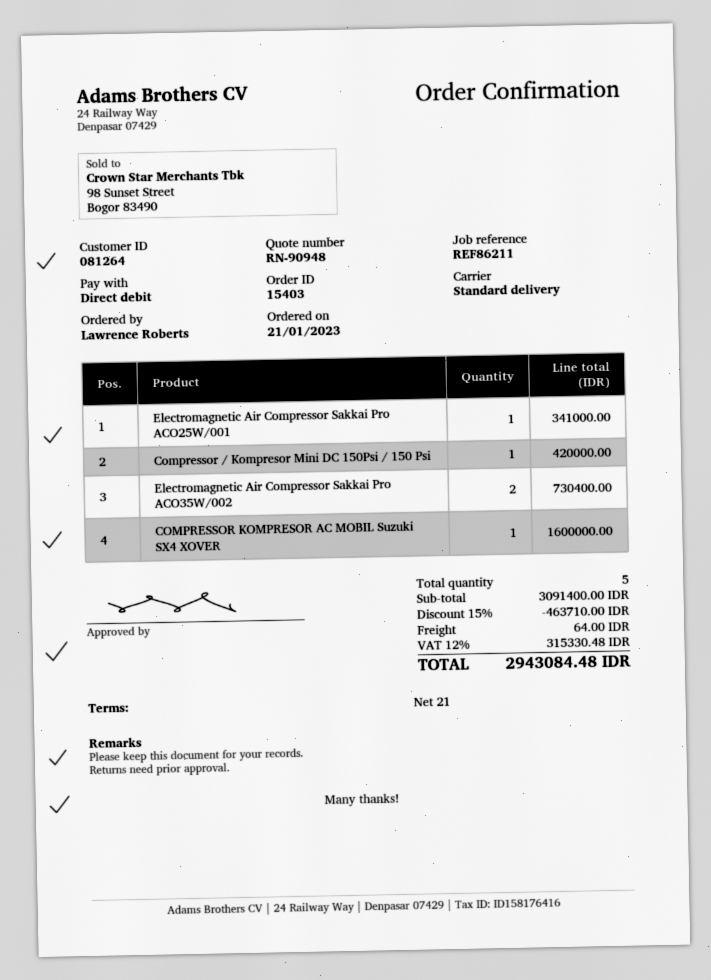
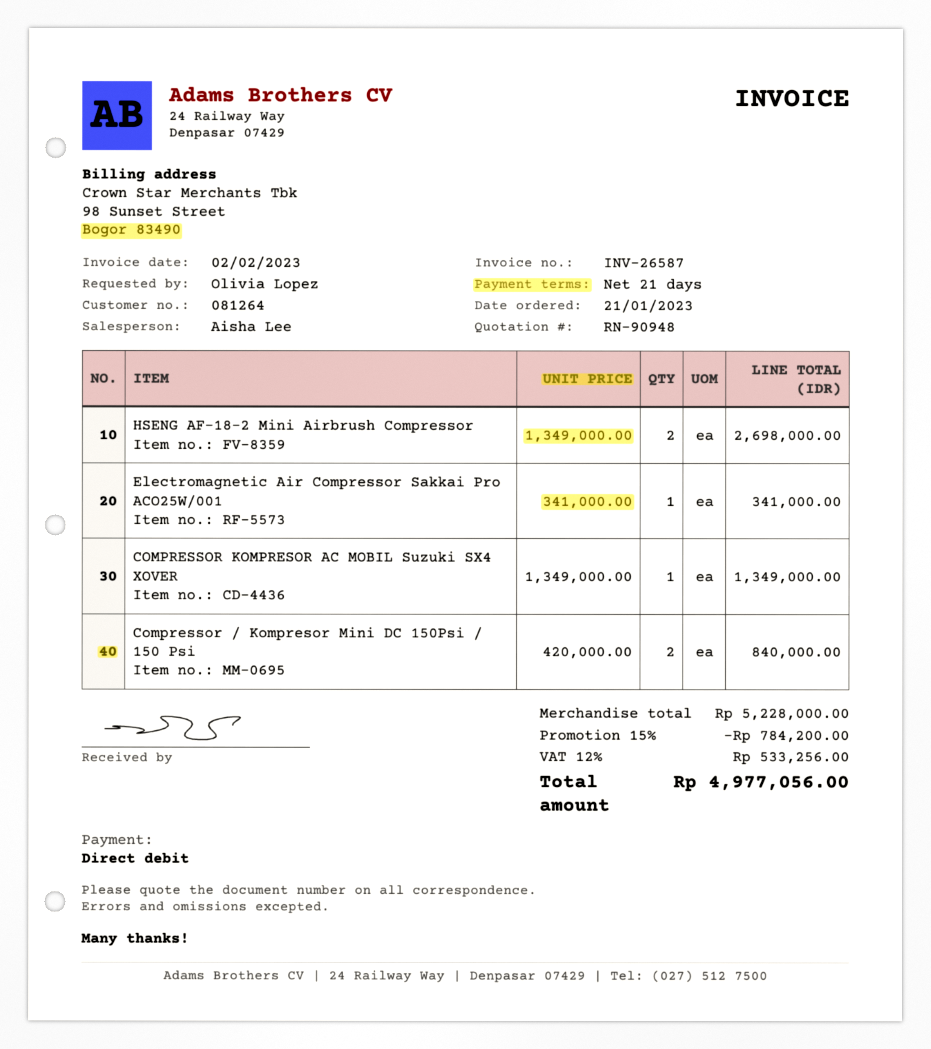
ordered by: Lawrence Roberts -> Olivia Lopez
Compressor / Kompresor Mini DC 150Psi / 150 Psi: 1 for 420000.00 -> 2 for 840000.00
Electromagnetic Air Compressor Sakkai Pro ACO35W/002: 2 for 730400.00 -> none
COMPRESSOR KOMPRESOR AC MOBIL Suzuki SX4 XOVER: 1 for 1600000.00 -> 1 for 1349000.00
HSENG AF-18-2 Mini Airbrush Compressor: none -> 2 for 2698000.00
subtotal: 3091400.00 -> 5228000.00
discount: 15% = 463710.00 -> 15% = 784200.00
shipping: 64.00 -> none
tax: 12% = 315330.48 -> 12% = 533256.00
total: 2943084.48 -> 4977056.00

